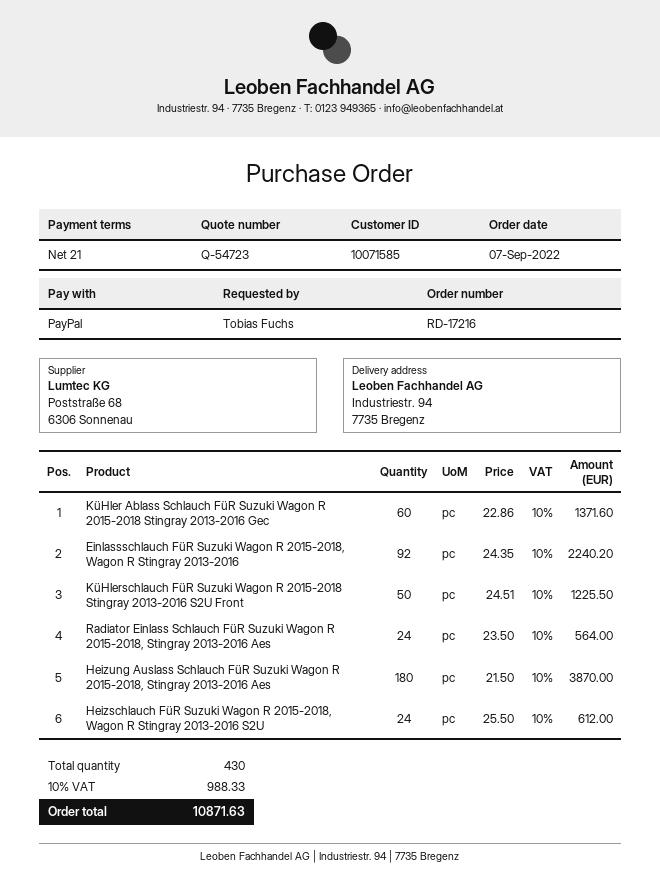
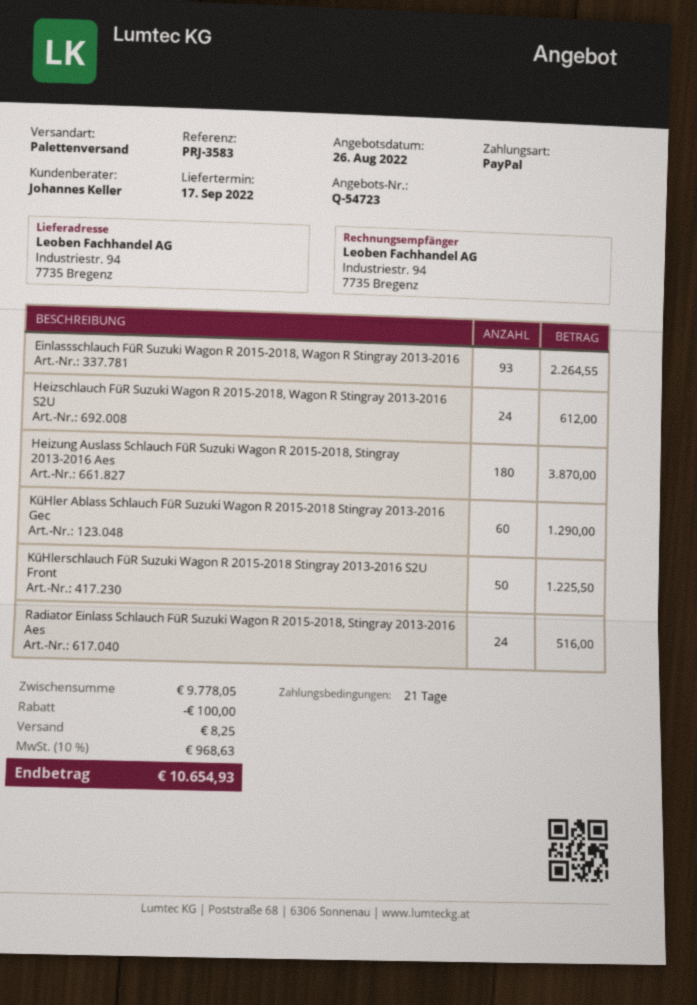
KüHler Ablass Schlauch FüR Suzuki Wagon R 2015-2018 Stingray 2013-2016 Gec: 60 for 1371.60 -> 60 for 1290.00
Einlassschlauch FüR Suzuki Wagon R 2015-2018, Wagon R Stingray 2013-2016: 92 for 2240.20 -> 93 for 2264.55
Radiator Einlass Schlauch FüR Suzuki Wagon R 2015-2018, Stingray 2013-2016 Aes: 24 for 564.00 -> 24 for 516.00
discount: none -> 100.00
shipping: none -> 8.25
tax: 10% = 988.33 -> 10% = 968.63
total: 10871.63 -> 10654.93

